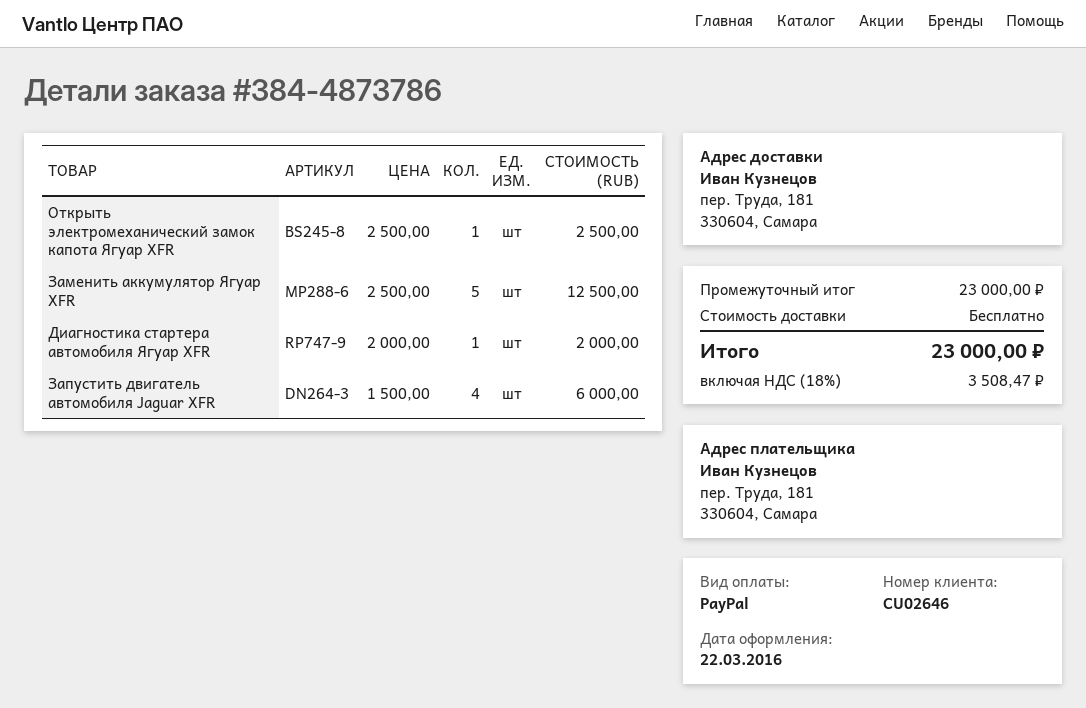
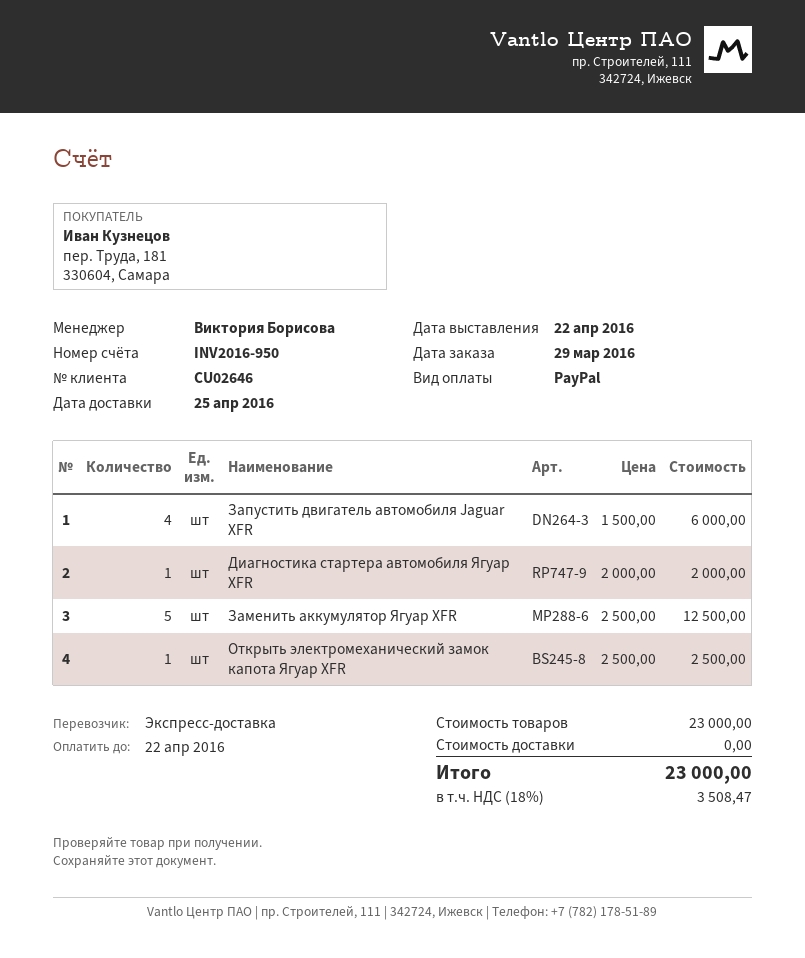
order date: 2016-03-22 -> 2016-03-29

